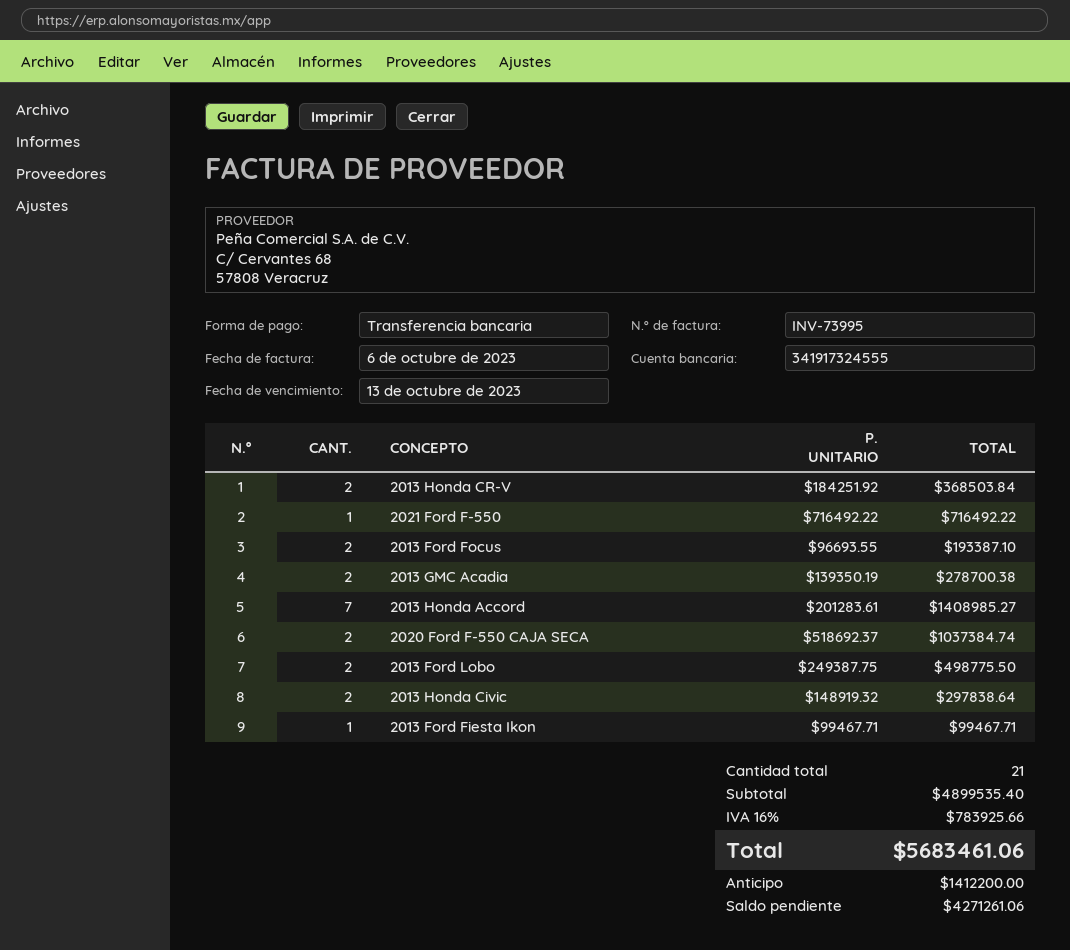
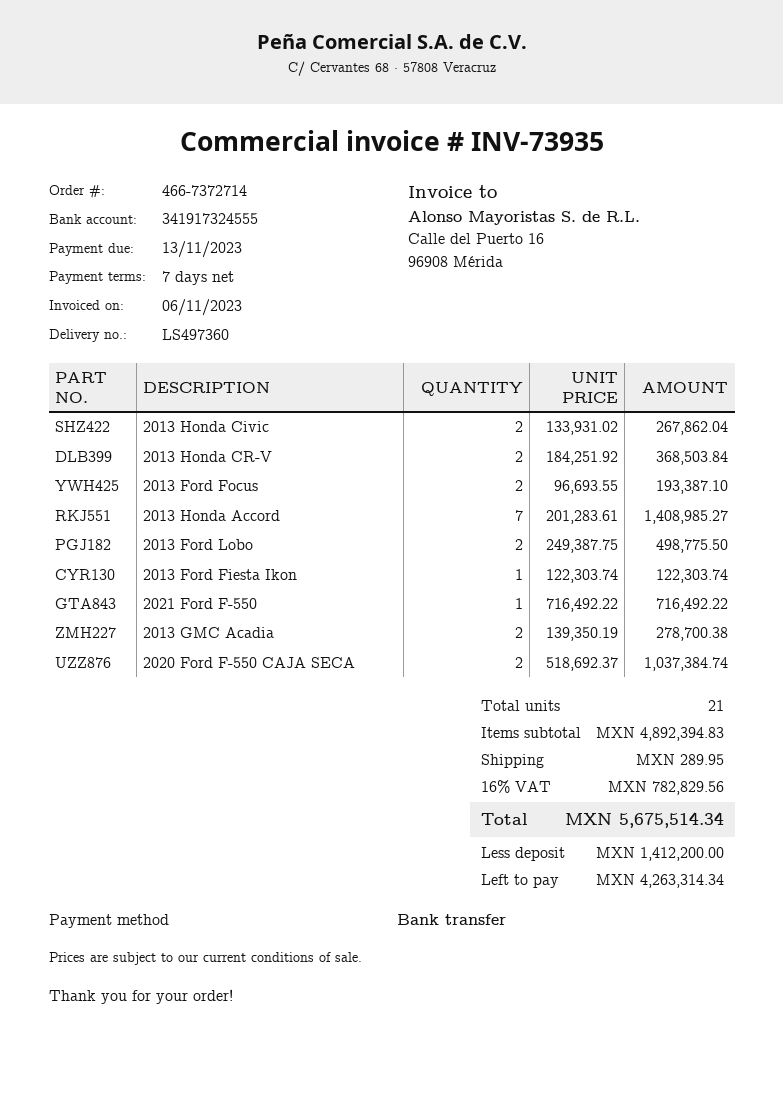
invoice number: INV-73995 -> INV-73935
invoice date: 2023-10-06 -> 2023-11-06
due date: 2023-10-13 -> 2023-11-13
2013 Honda Civic: 2 x 148919.32 = 297838.64 -> 2 x 133931.02 = 267862.04
2013 Ford Fiesta Ikon: 1 x 99467.71 = 99467.71 -> 1 x 122303.74 = 122303.74
subtotal: 4899535.40 -> 4892394.83
shipping: none -> 289.95
tax: 16% = 783925.66 -> 16% = 782829.56
total: 5683461.06 -> 5675514.34
balance: 4271261.06 -> 4263314.34

